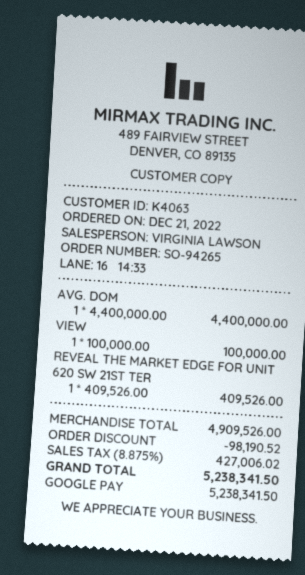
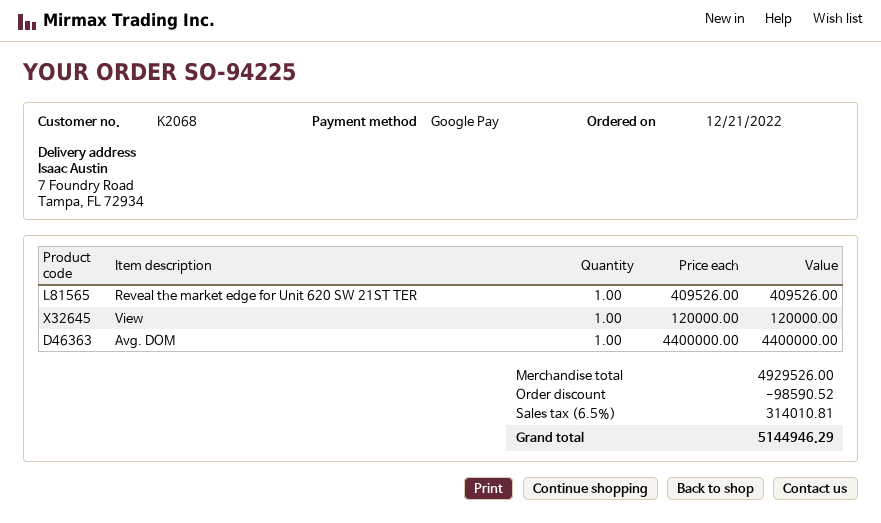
order number: SO-94265 -> SO-94225
customer number: K4063 -> K2068
VIEW: 1 x 100000.00 = 100000.00 -> 1 x 120000.00 = 120000.00
subtotal: 4909526.00 -> 4929526.00
discount: 98190.52 -> 98590.52
tax: 8.875% = 427006.02 -> 6.5% = 314010.81
total: 5238341.50 -> 5144946.29

